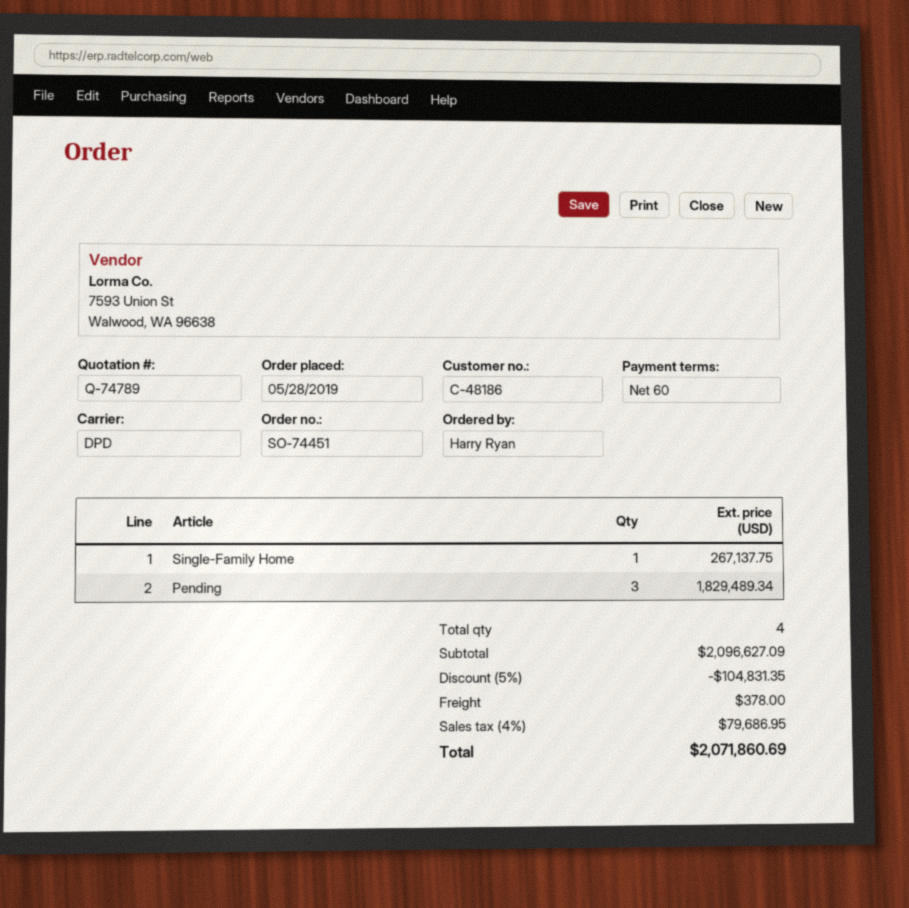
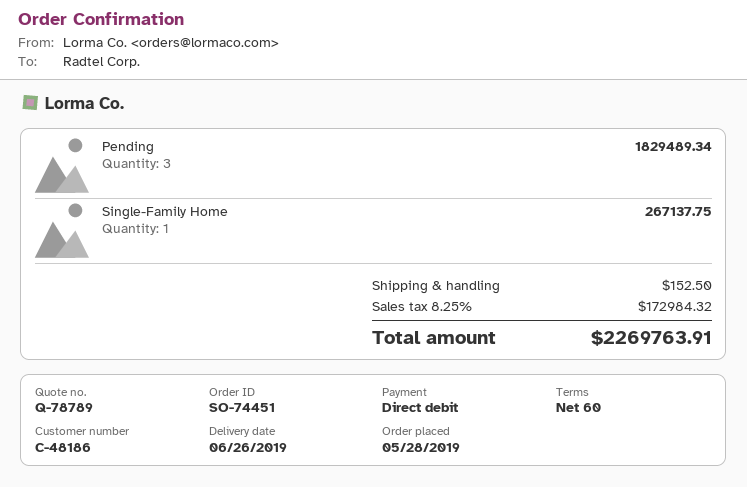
quote number: Q-74789 -> Q-78789
discount: 5% = 104831.35 -> none
shipping: 378.00 -> 152.50
tax: 4% = 79686.95 -> 8.25% = 172984.32
total: 2071860.69 -> 2269763.91

